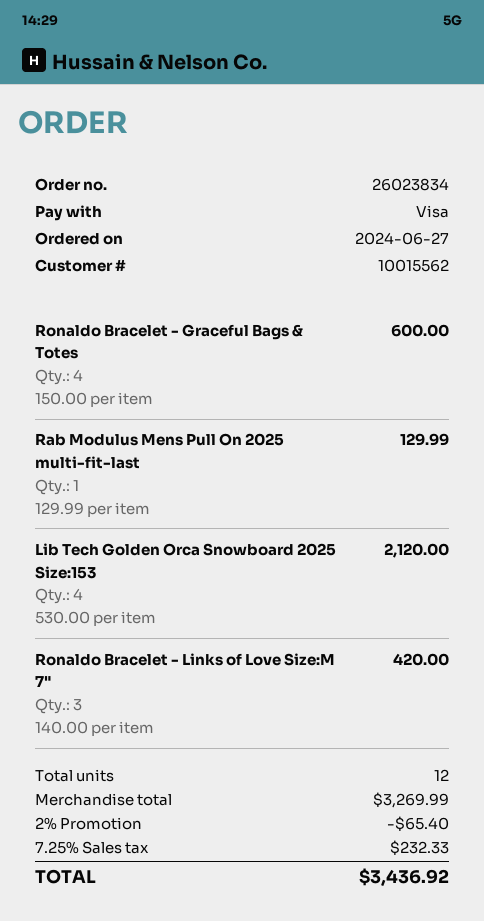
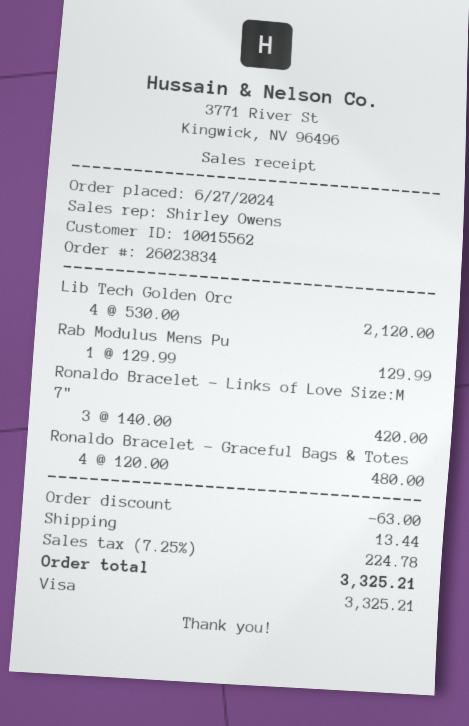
Ronaldo Bracelet - Graceful Bags & Totes: 4 x 150.00 = 600.00 -> 4 x 120.00 = 480.00
discount: 65.40 -> 63.00
shipping: none -> 13.44
tax: 7.25% = 232.33 -> 7.25% = 224.78
total: 3436.92 -> 3325.21

